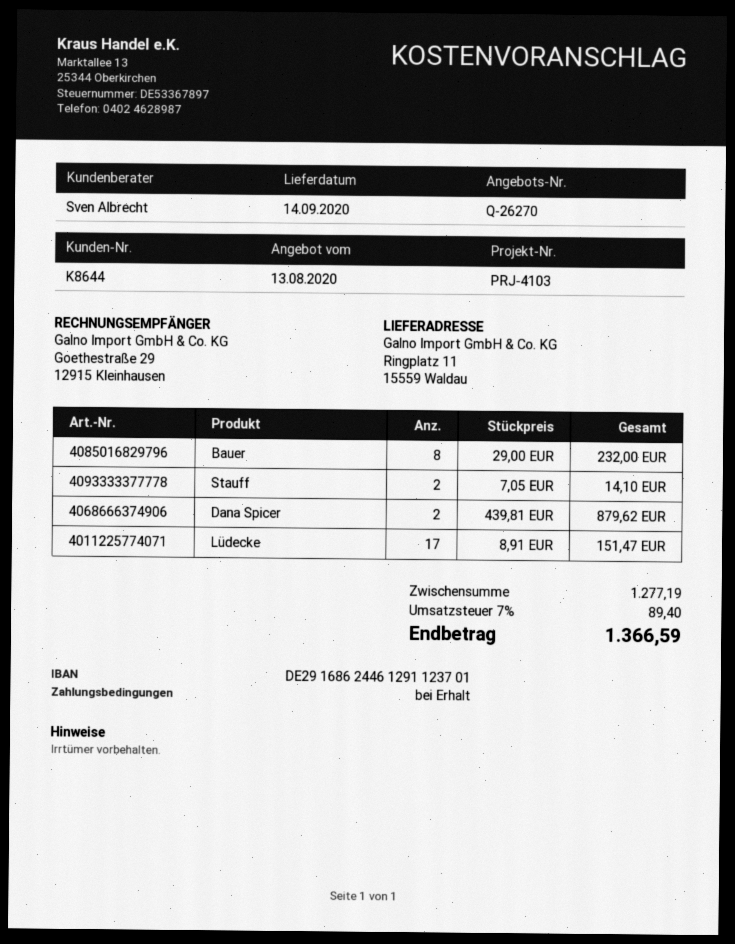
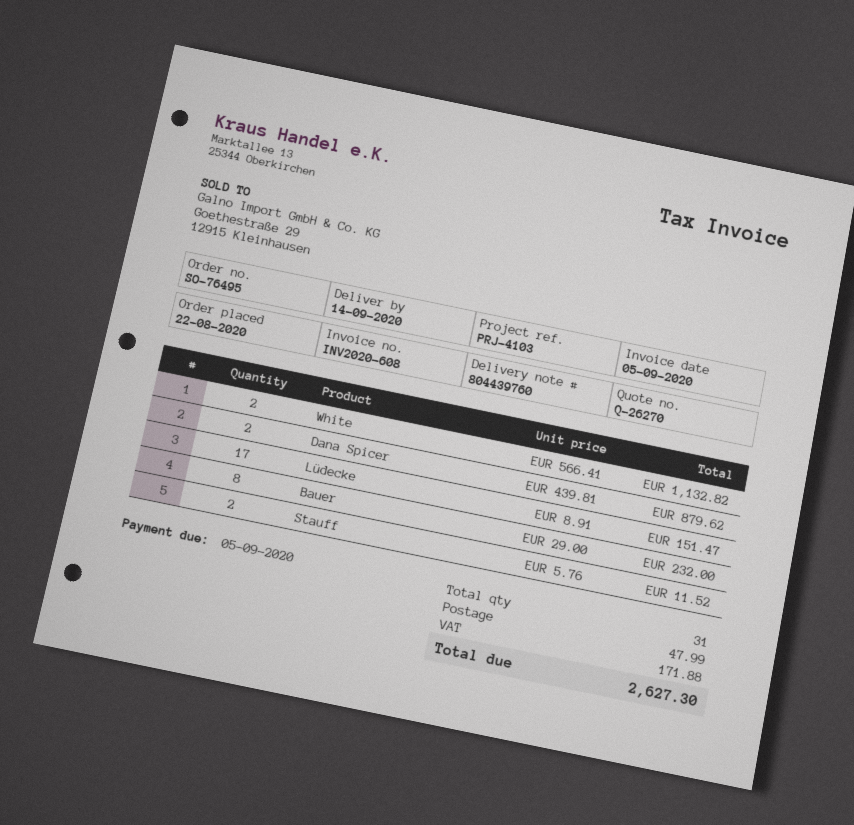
Stauff: 2 x 7.05 = 14.10 -> 2 x 5.76 = 11.52
White: none -> 2 x 566.41 = 1132.82
shipping: none -> 47.99
tax: 89.40 -> 171.88
total: 1366.59 -> 2627.30

